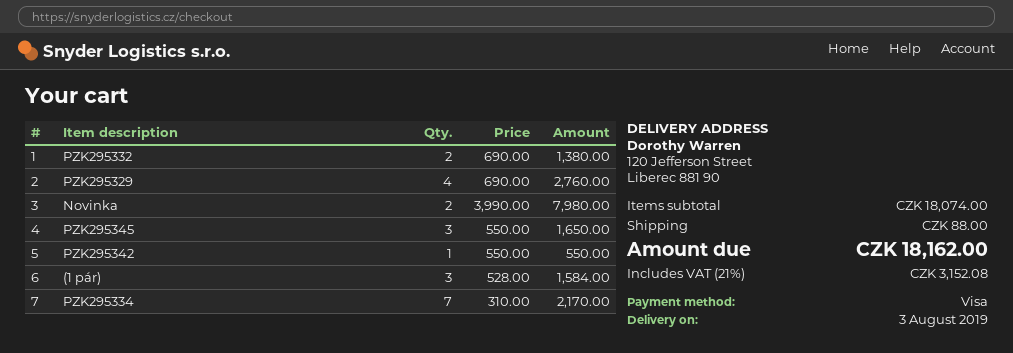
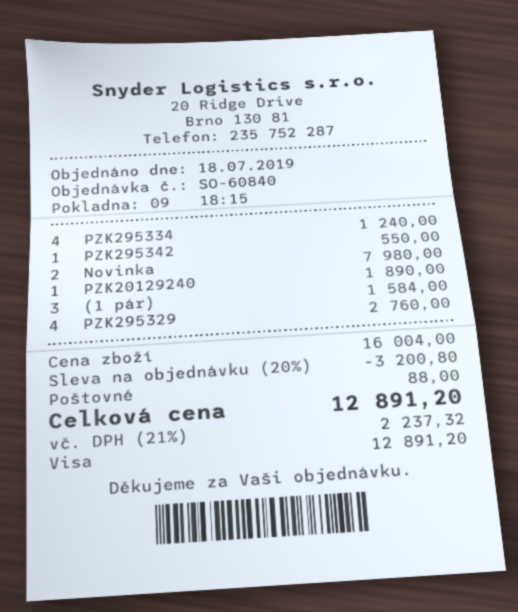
PZK295332: 2 for 1380.00 -> none
PZK295345: 3 for 1650.00 -> none
PZK295334: 7 for 2170.00 -> 4 for 1240.00
PZK20129240: none -> 1 for 1890.00
subtotal: 18074.00 -> 16004.00
discount: none -> 20% = 3200.80
tax: 21% = 3152.08 -> 21% = 2237.32
total: 18162.00 -> 12891.20

